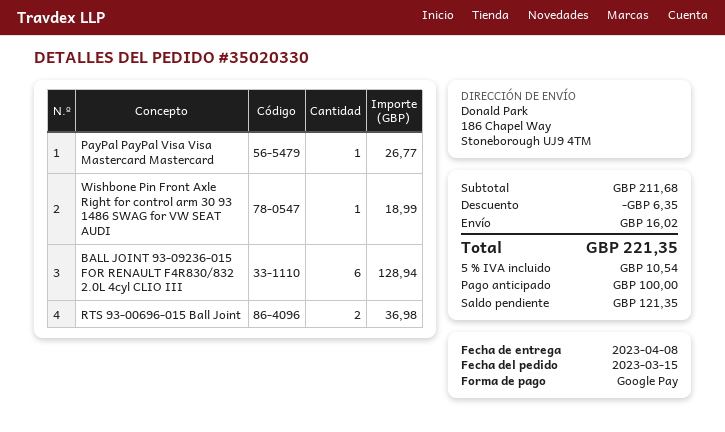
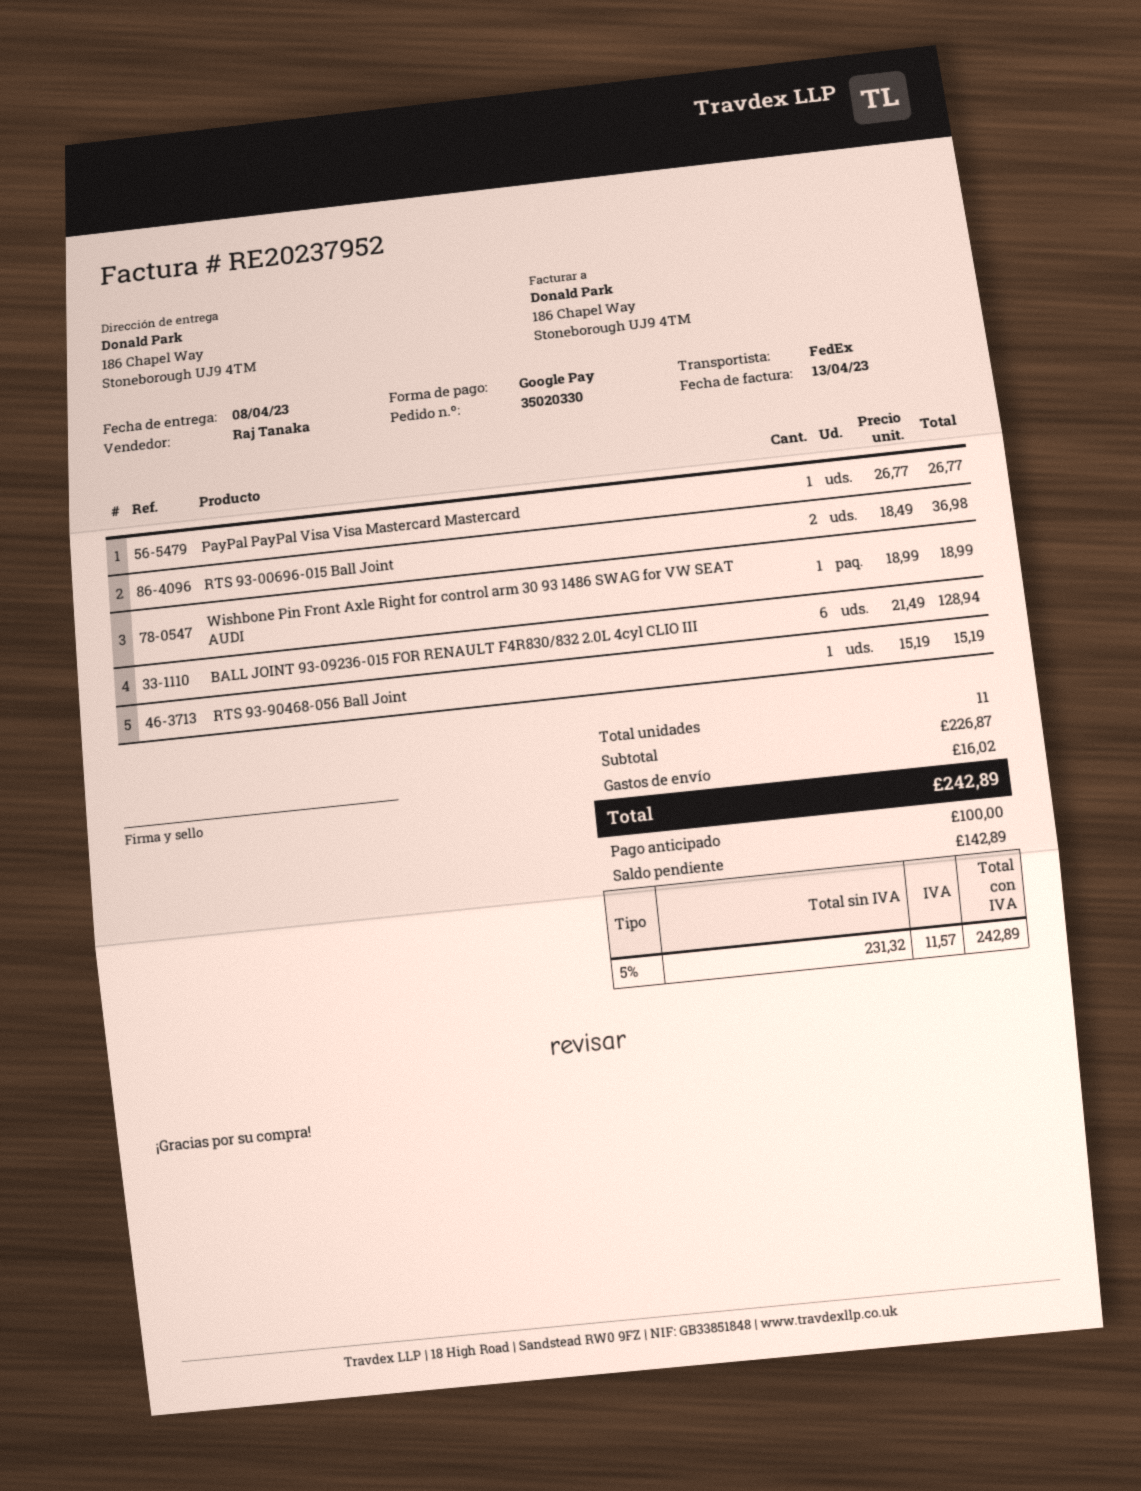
RTS 93-90468-056 Ball Joint: none -> 1 for 15.19
subtotal: 211.68 -> 226.87
discount: 6.35 -> none
tax: 5% = 10.54 -> 5% = 11.57
total: 221.35 -> 242.89
balance: 121.35 -> 142.89

